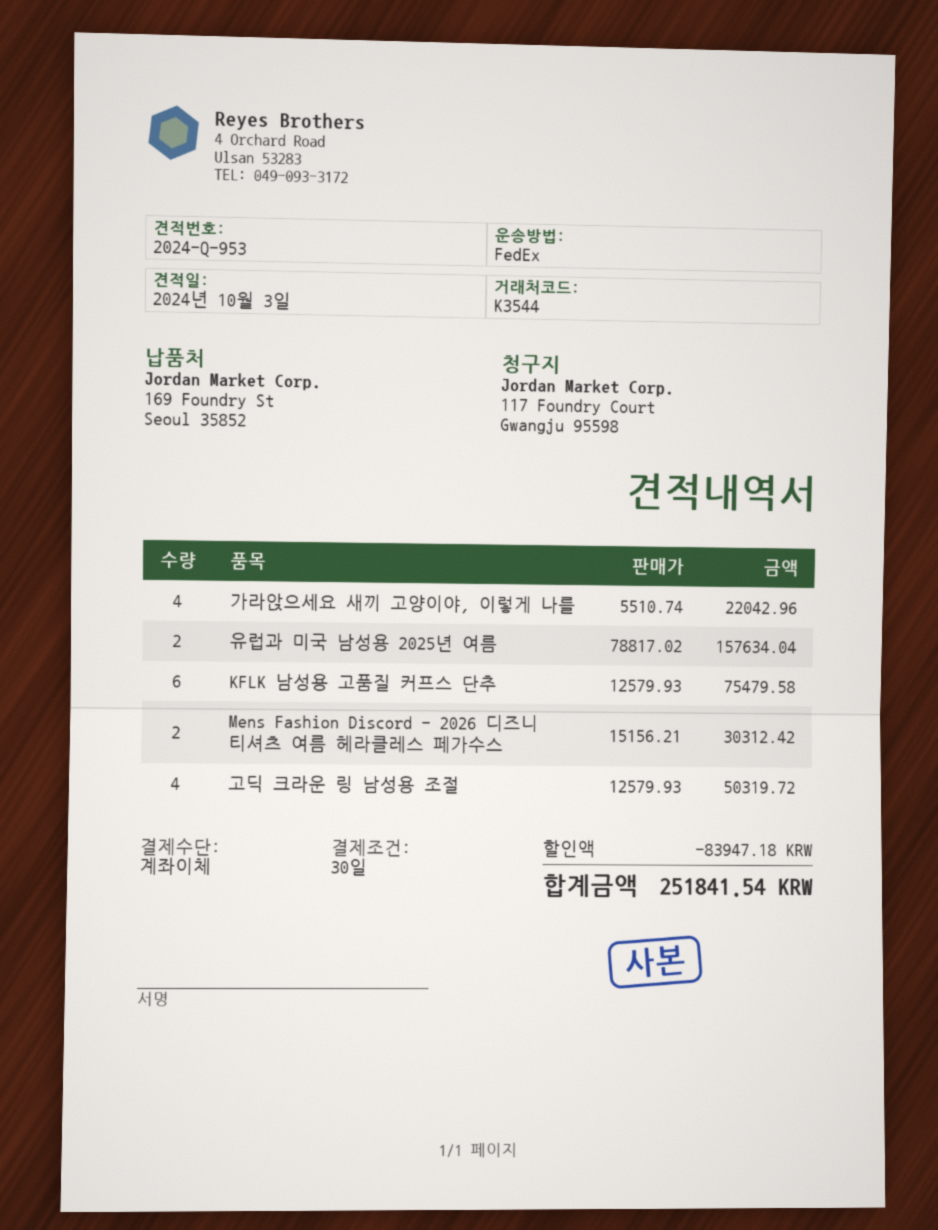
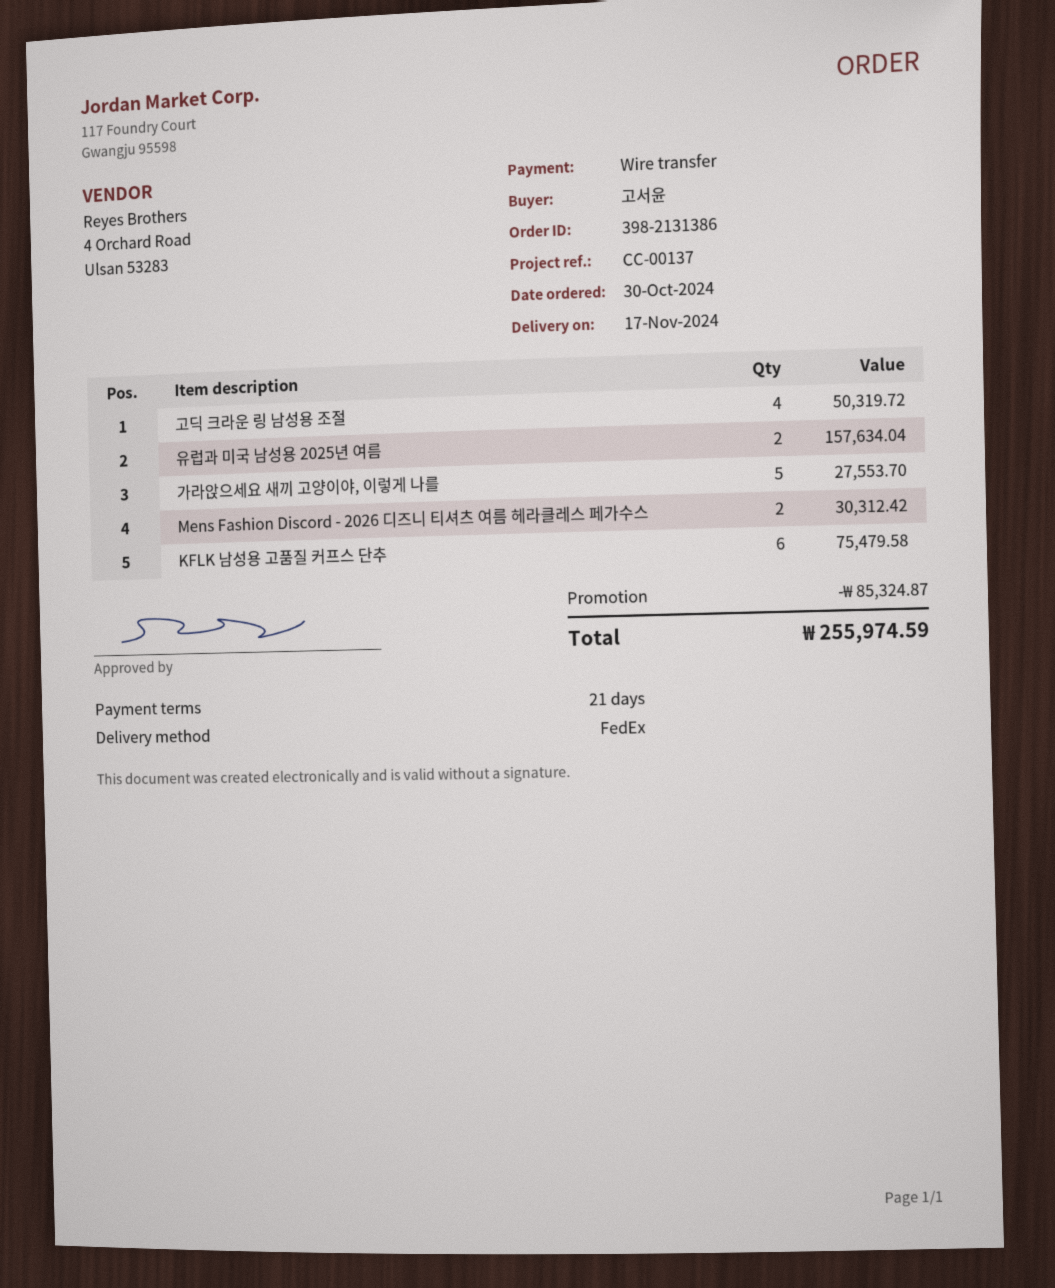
payment terms: 30 days -> 21 days
가라앉으세요 새끼 고양이야, 이렇게 나를: 4 for 22042.96 -> 5 for 27553.70
discount: 83947.18 -> 85324.87
total: 251841.54 -> 255974.59

